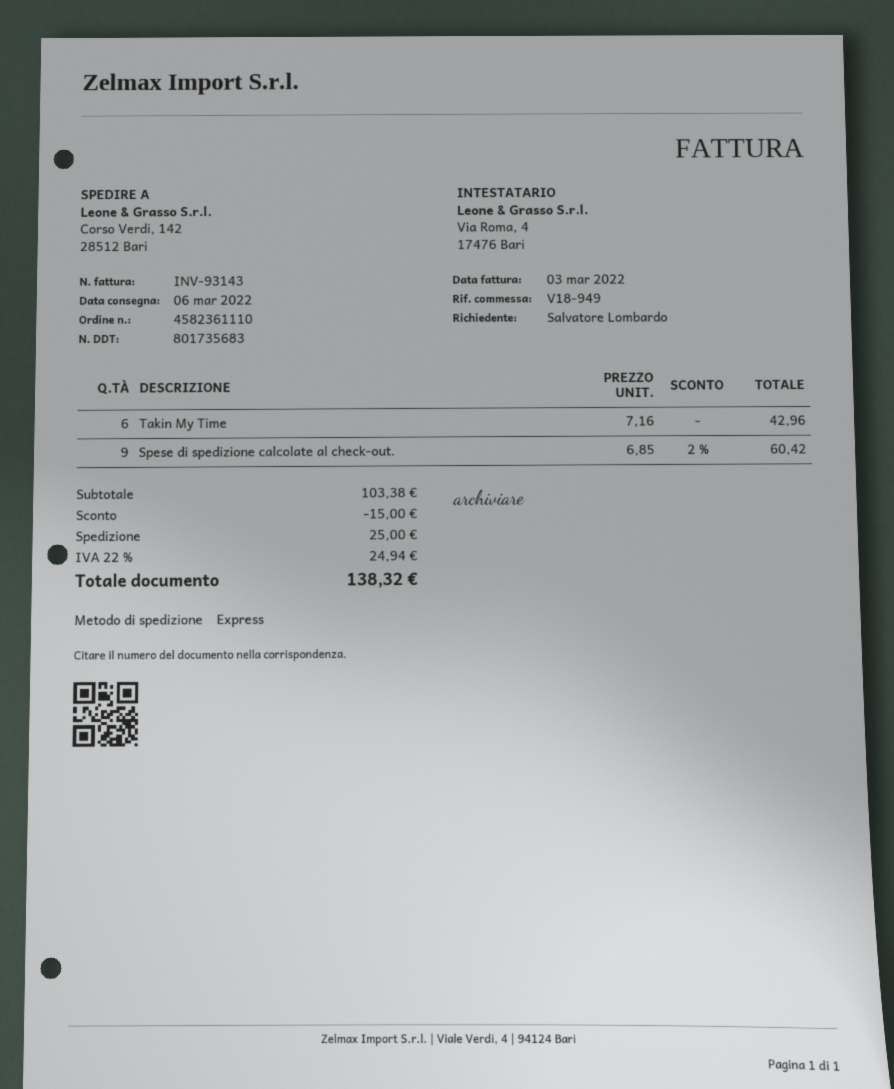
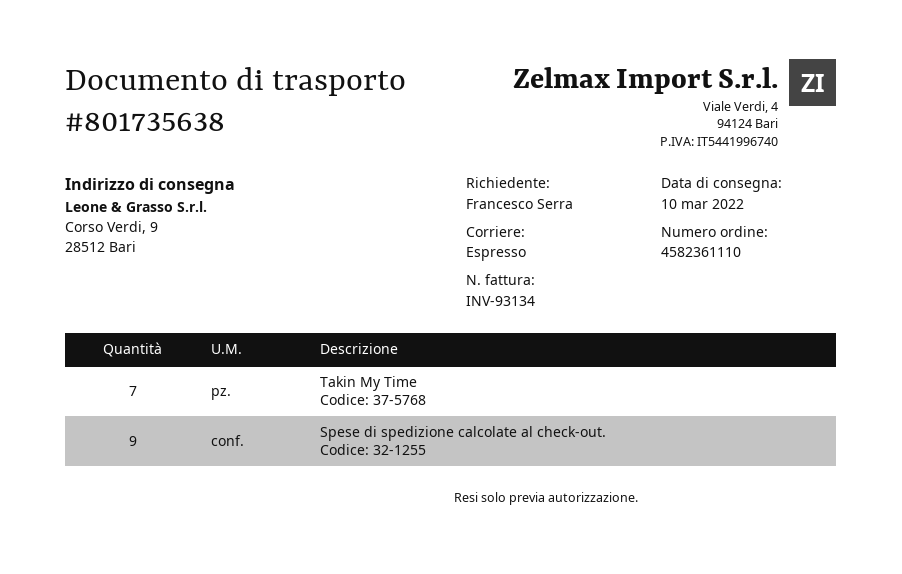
delivery note number: 801735683 -> 801735638
delivery date: 2022-03-06 -> 2022-03-10
invoice number: INV-93143 -> INV-93134
ordered by: Salvatore Lombardo -> Francesco Serra
ship to: Corso Verdi, 142, 28512 Bari -> Corso Verdi, 9, 28512 Bari
Takin My Time: 6 -> 7

